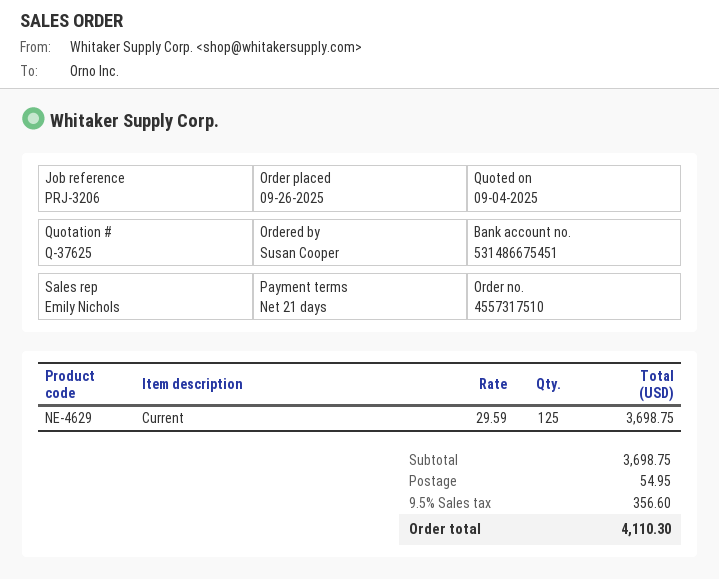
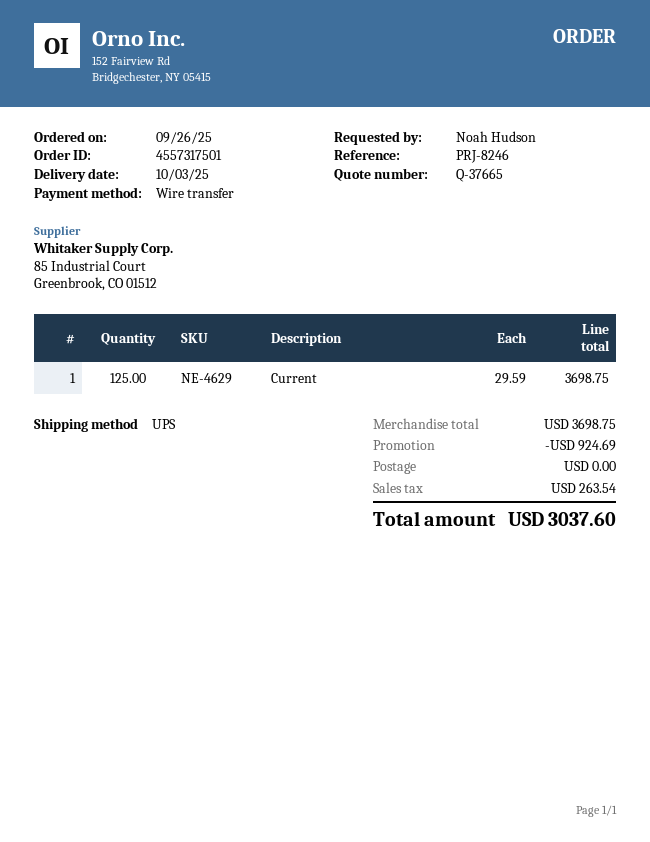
quote number: Q-37625 -> Q-37665
order number: 4557317510 -> 4557317501
reference: PRJ-3206 -> PRJ-8246
ordered by: Susan Cooper -> Noah Hudson
discount: none -> 924.69
shipping: 54.95 -> 0.00
tax: 356.60 -> 263.54
total: 4110.30 -> 3037.60

